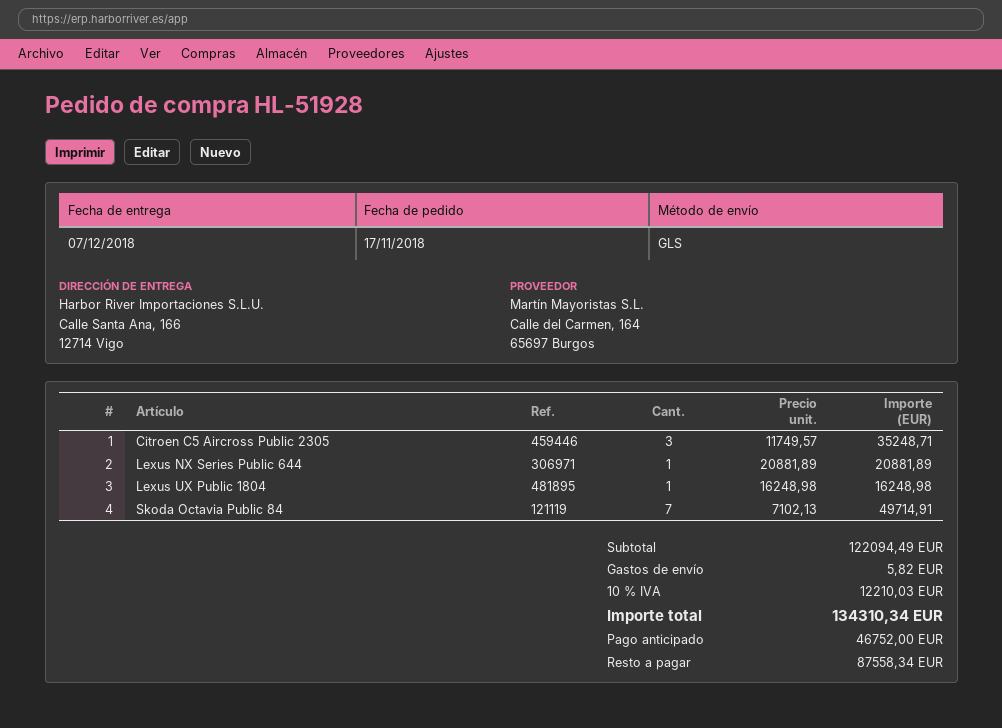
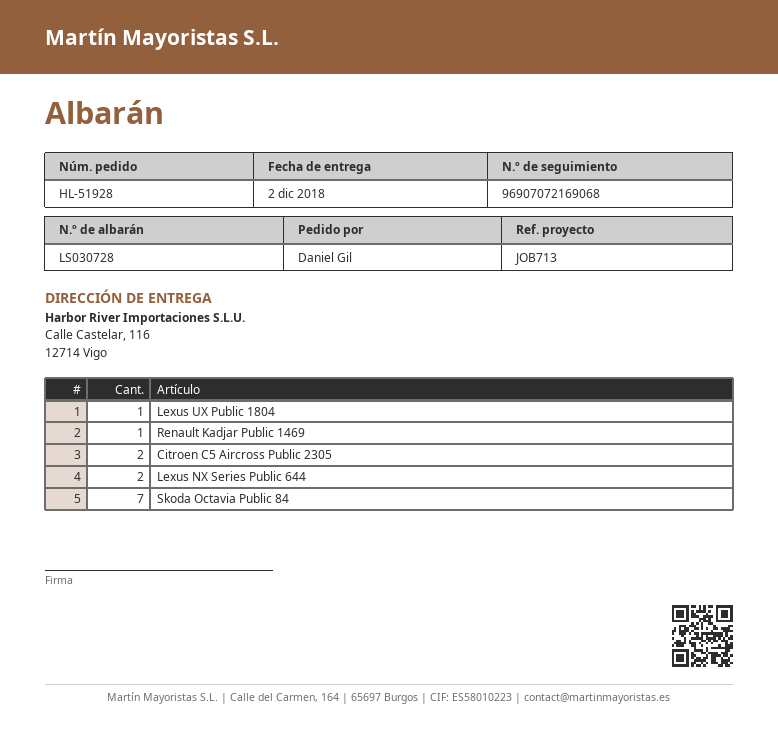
delivery date: 2018-12-07 -> 2018-12-02
ship to: Calle Santa Ana, 166, 12714 Vigo -> Calle Castelar, 116, 12714 Vigo
Citroen C5 Aircross Public 2305: 3 -> 2
Lexus NX Series Public 644: 1 -> 2
Renault Kadjar Public 1469: none -> 1

